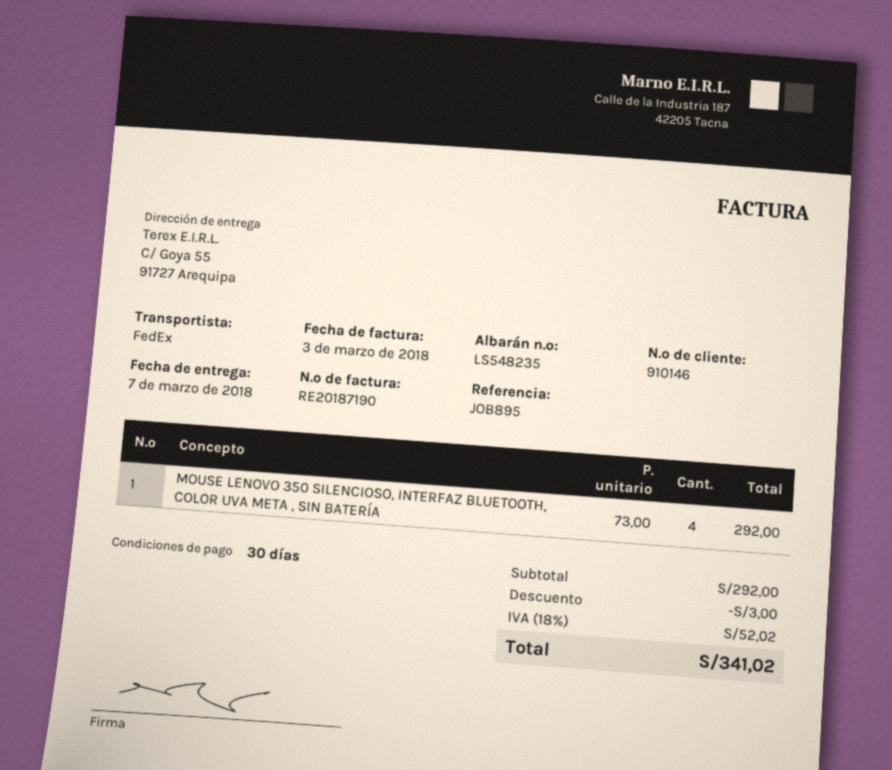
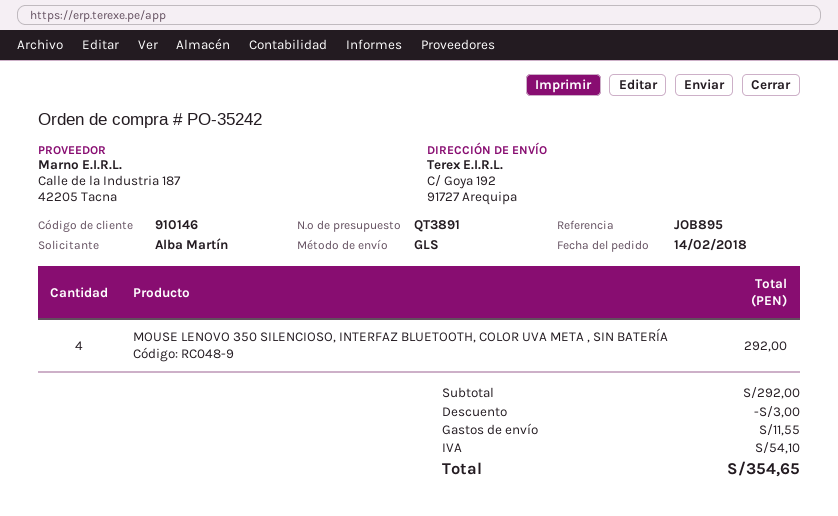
shipping method: FedEx -> GLS
ship to: C/ Goya 55, 91727 Arequipa -> C/ Goya 192, 91727 Arequipa
shipping: none -> 11.55
tax: 52.02 -> 54.10
total: 341.02 -> 354.65

